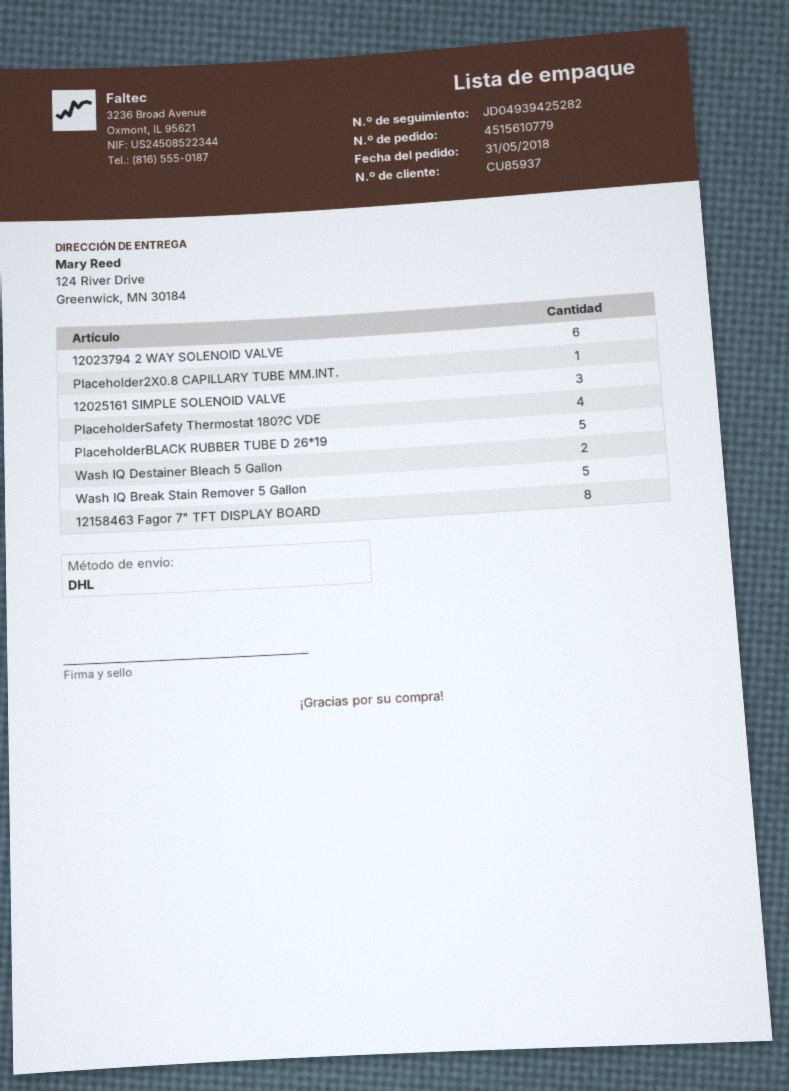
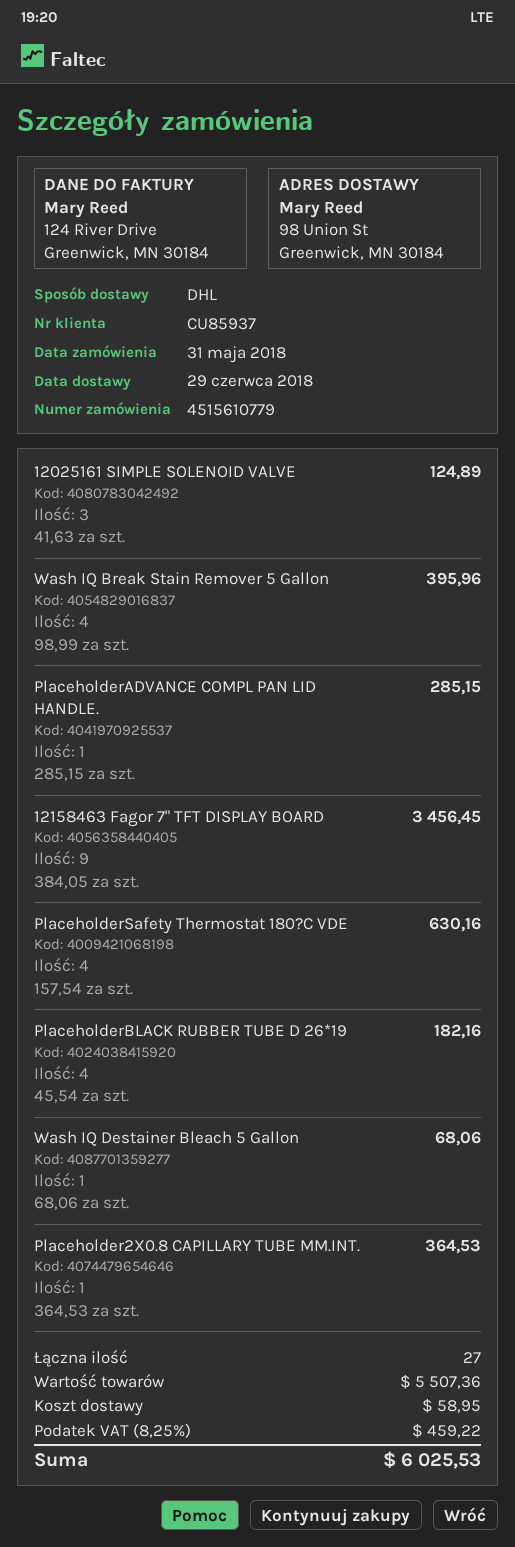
ship to: 124 River Drive, Greenwick, MN 30184 -> 98 Union St, Greenwick, MN 30184
12023794 2 WAY SOLENOID VALVE: 6 -> none
PlaceholderBLACK RUBBER TUBE D 26*19: 5 -> 4
Wash IQ Destainer Bleach 5 Gallon: 2 -> 1
Wash IQ Break Stain Remover 5 Gallon: 5 -> 4
12158463 Fagor 7" TFT DISPLAY BOARD: 8 -> 9
PlaceholderADVANCE COMPL PAN LID HANDLE.: none -> 1

